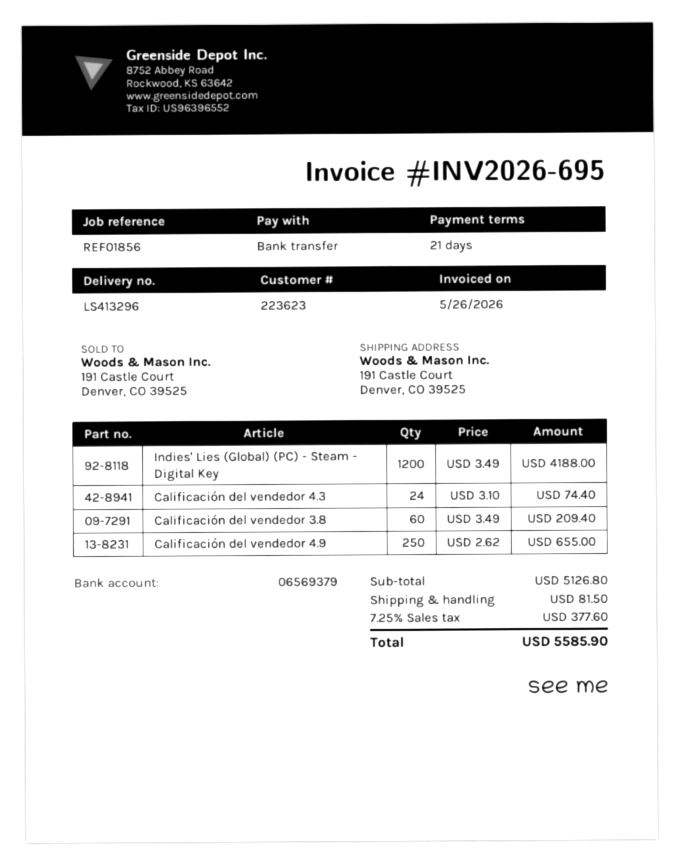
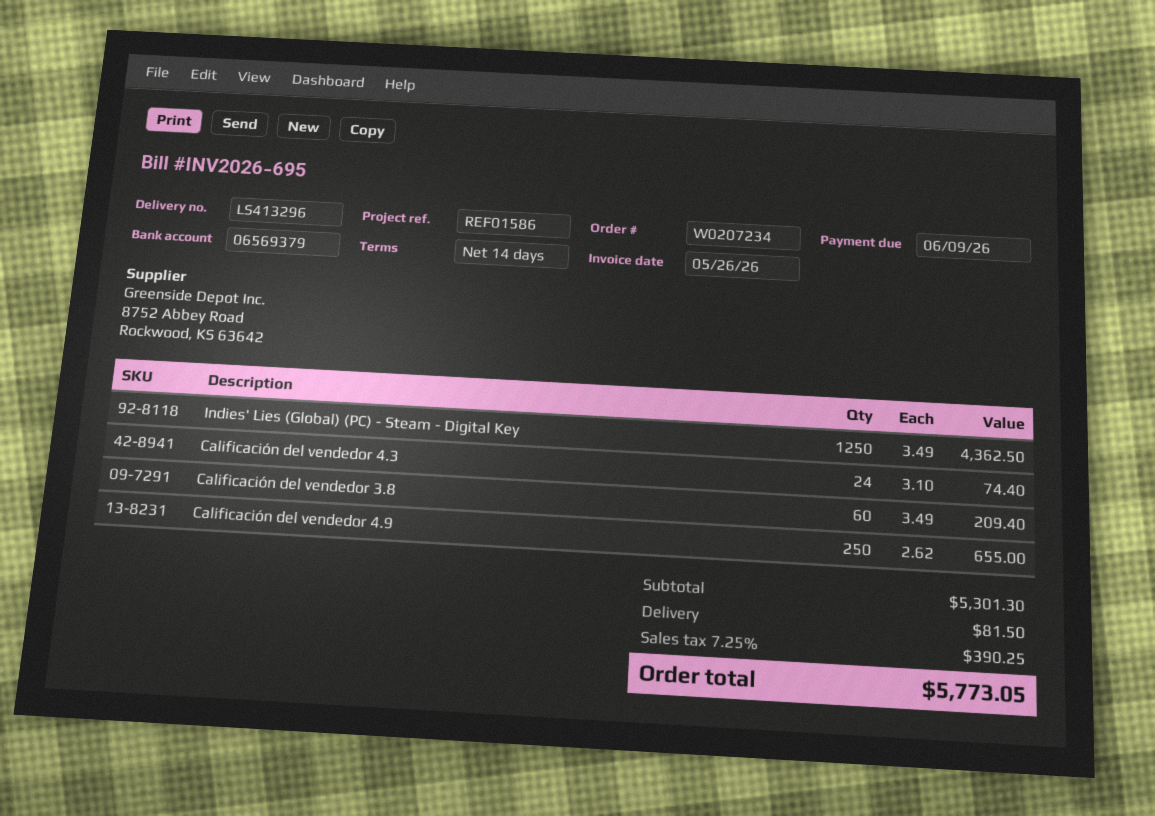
payment terms: 21 days -> 14 days
reference: REF01856 -> REF01586
Indies' Lies (Global) (PC) - Steam - Digital Key: 1200 x 3.49 = 4188.00 -> 1250 x 3.49 = 4362.50
subtotal: 5126.80 -> 5301.30
tax: 7.25% = 377.60 -> 7.25% = 390.25
total: 5585.90 -> 5773.05

